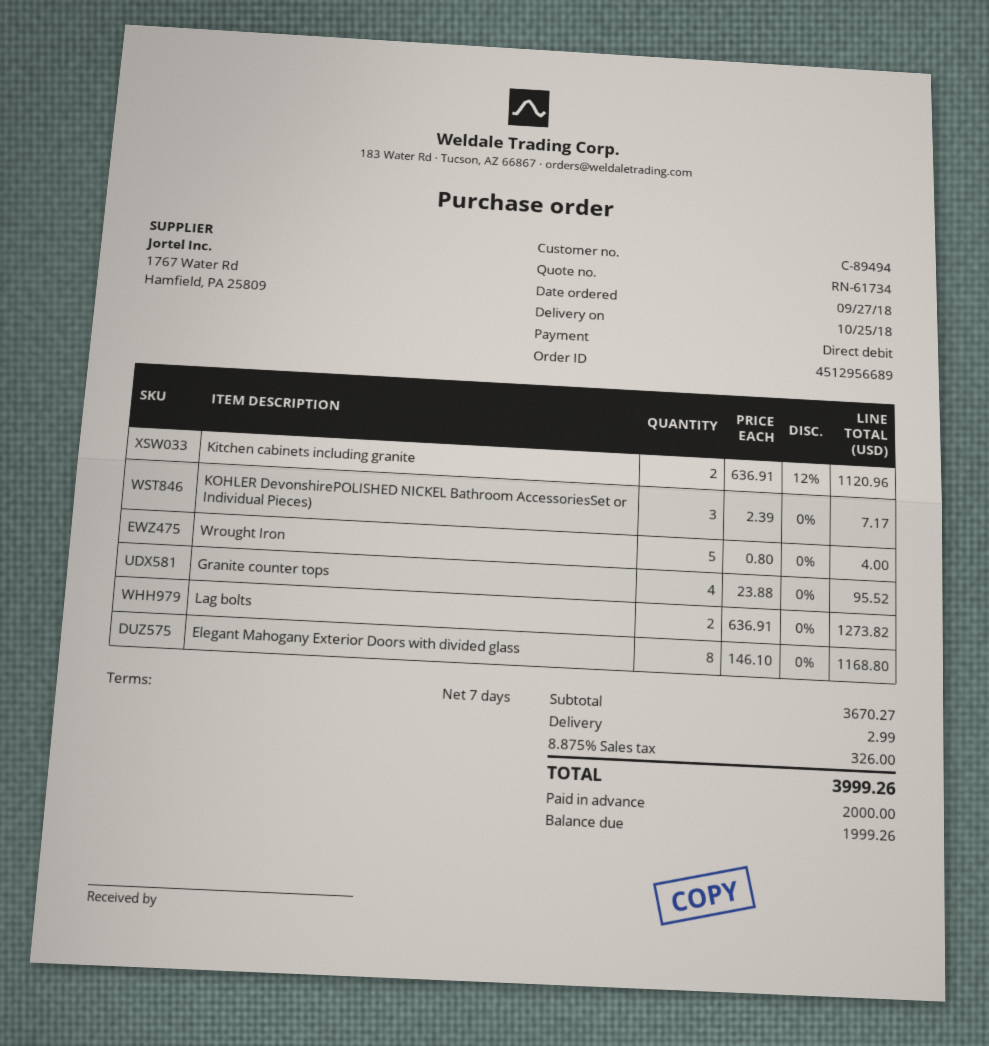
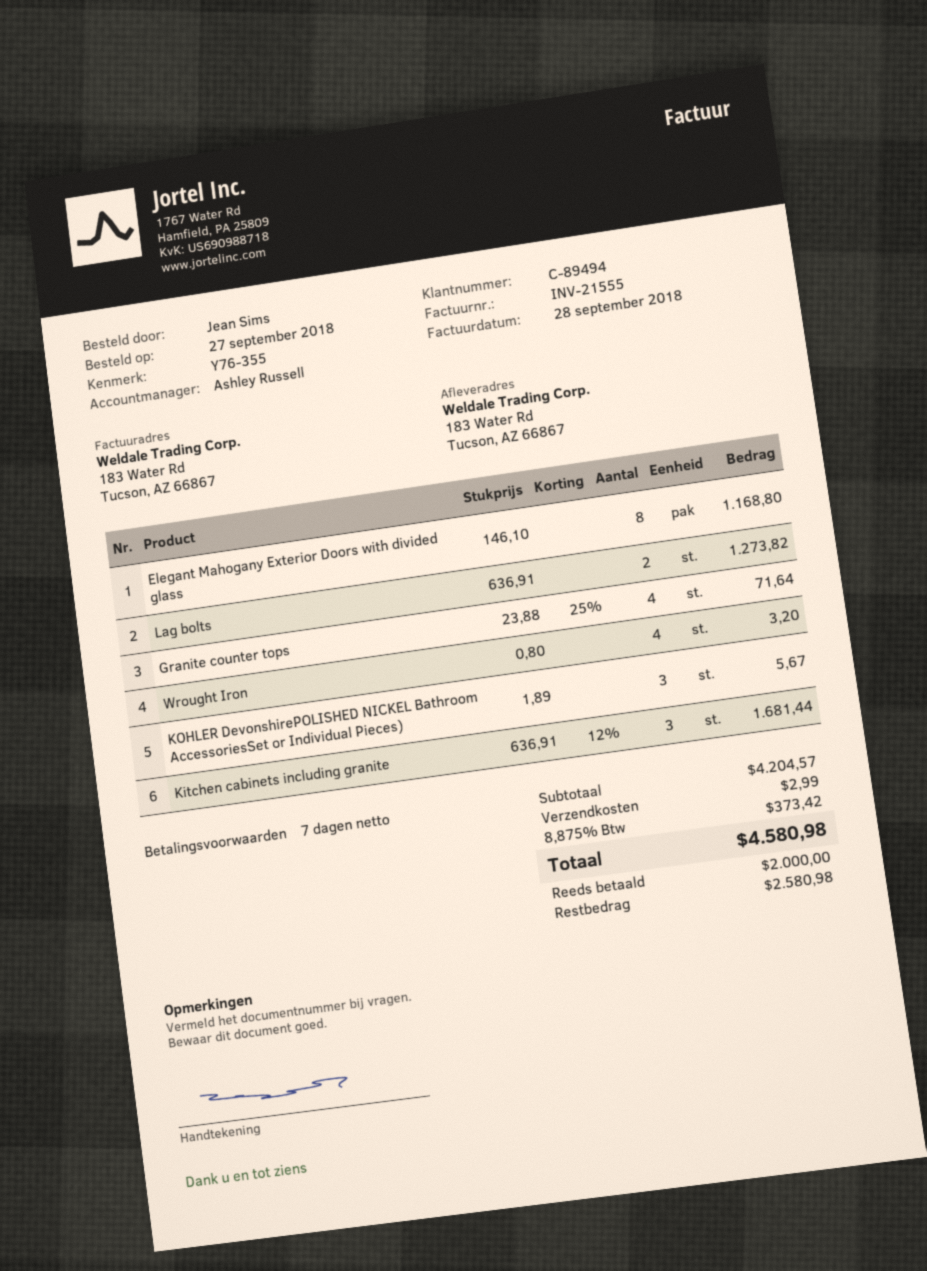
Kitchen cabinets including granite: 2 x 636.91 - 12% = 1120.96 -> 3 x 636.91 - 12% = 1681.44
KOHLER DevonshirePOLISHED NICKEL Bathroom AccessoriesSet or Individual Pieces): 3 x 2.39 = 7.17 -> 3 x 1.89 = 5.67
Wrought Iron: 5 x 0.80 = 4.00 -> 4 x 0.80 = 3.20
Granite counter tops: 4 x 23.88 = 95.52 -> 4 x 23.88 - 25% = 71.64
subtotal: 3670.27 -> 4204.57
tax: 8.875% = 326.00 -> 8.875% = 373.42
total: 3999.26 -> 4580.98
balance: 1999.26 -> 2580.98

